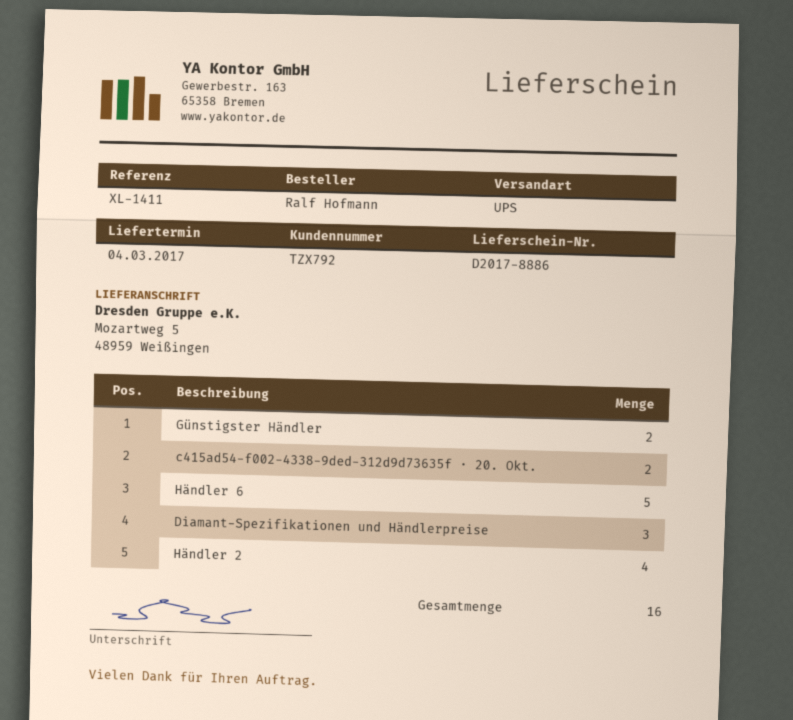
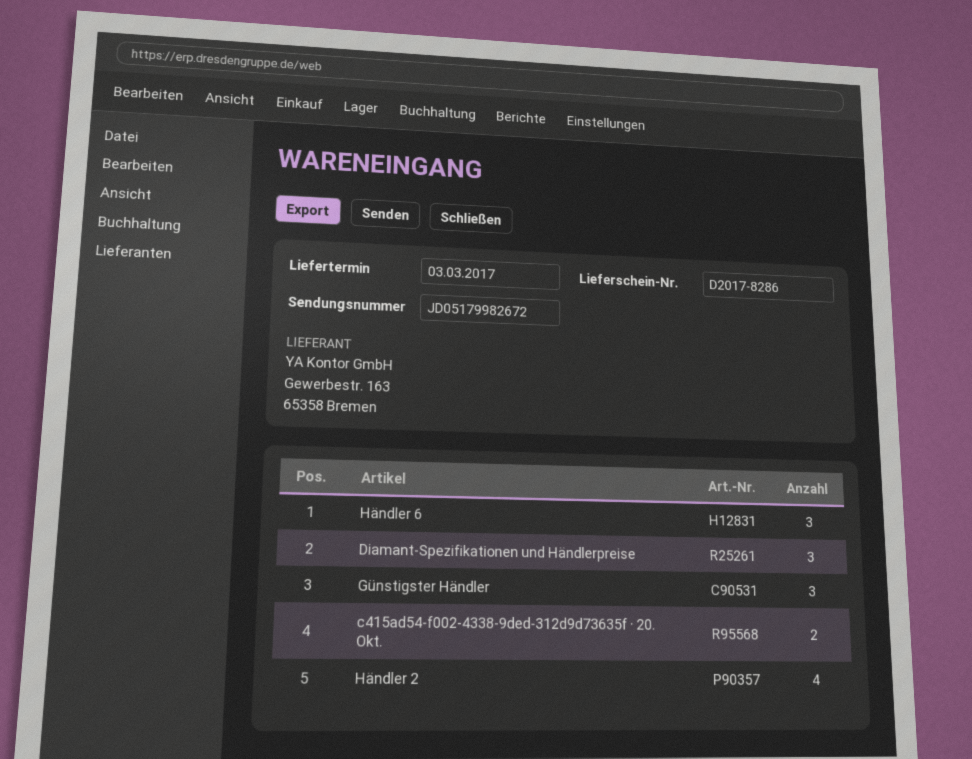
delivery note number: D2017-8886 -> D2017-8286
delivery date: 2017-03-04 -> 2017-03-03
Günstigster Händler: 2 -> 3
Händler 6: 5 -> 3

